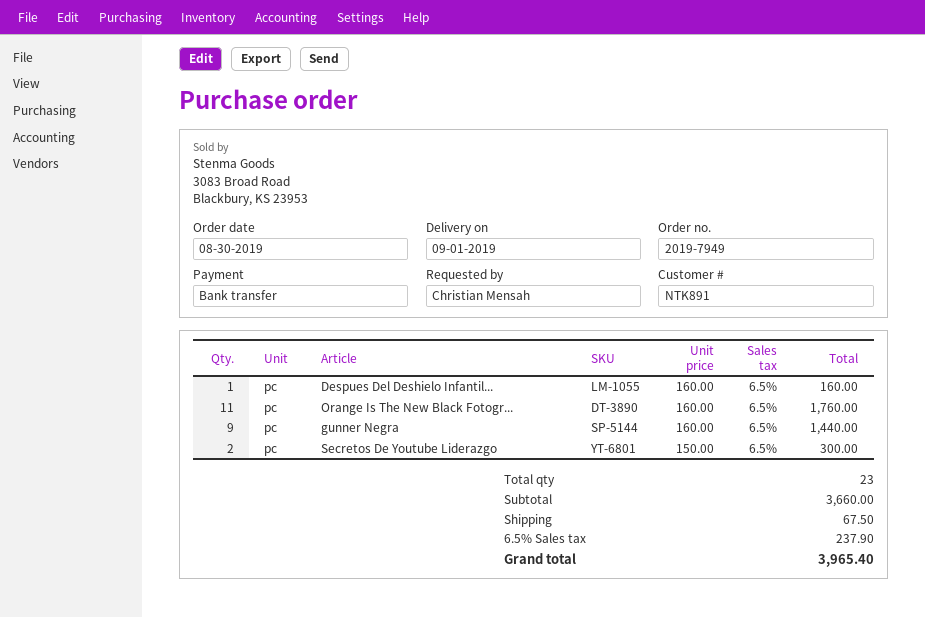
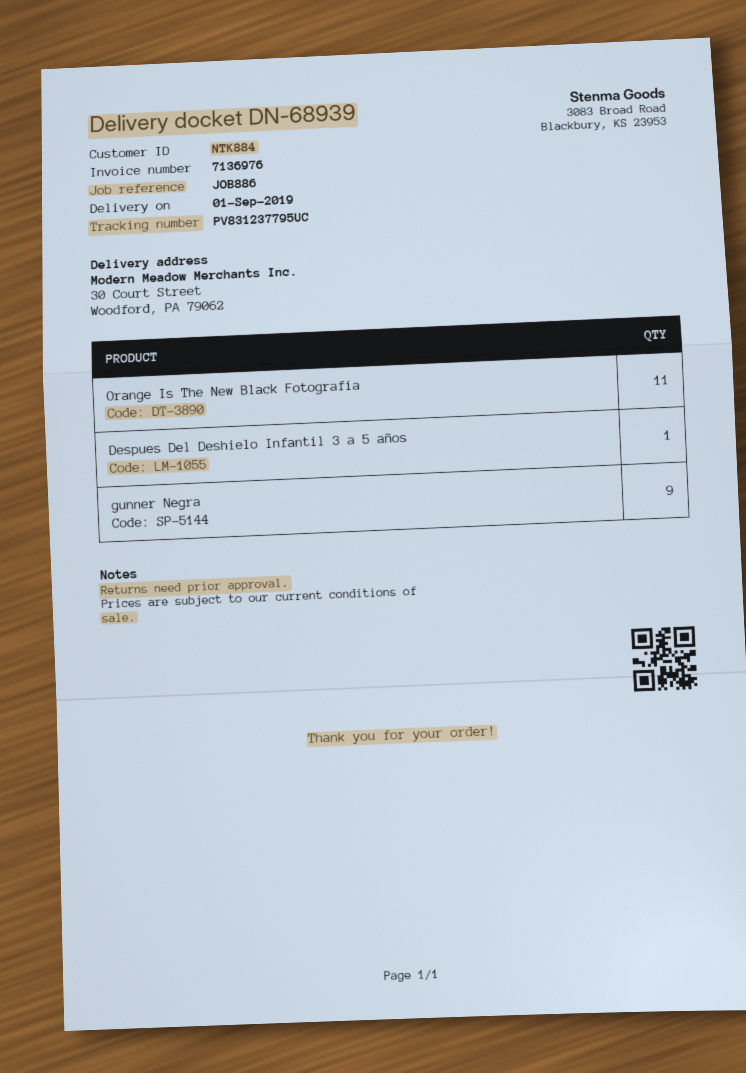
customer number: NTK891 -> NTK884
Secretos De Youtube Liderazgo: 2 -> none

